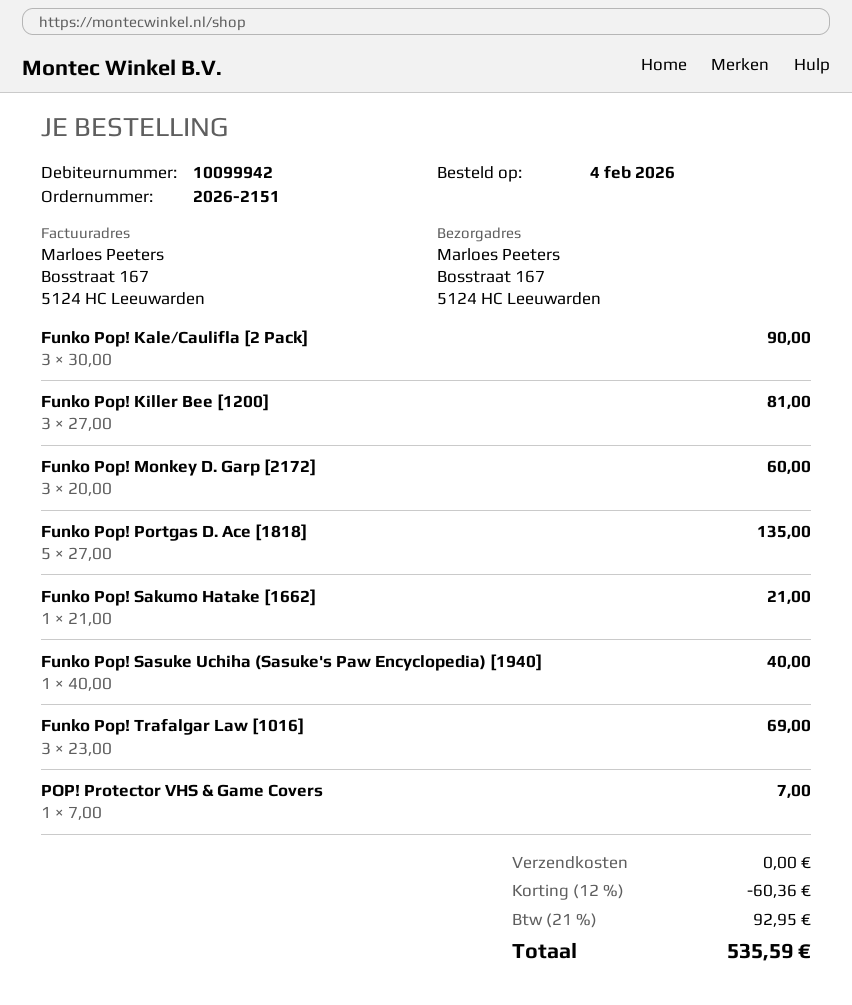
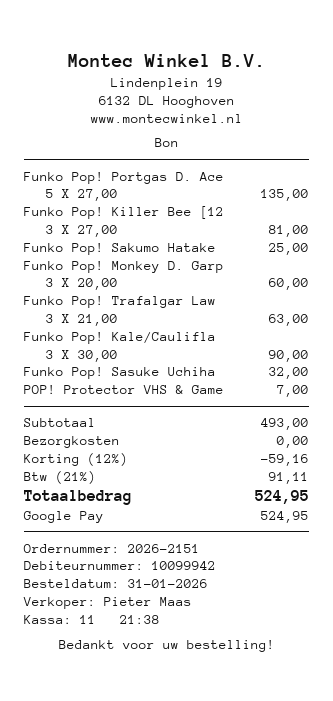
order date: 2026-02-04 -> 2026-01-31
Funko Pop! Sakumo Hatake [1662]: 1 x 21.00 = 21.00 -> 1 x 25.00 = 25.00
Funko Pop! Sasuke Uchiha (Sasuke's Paw Encyclopedia) [1940]: 1 x 40.00 = 40.00 -> 1 x 32.00 = 32.00
Funko Pop! Trafalgar Law [1016]: 3 x 23.00 = 69.00 -> 3 x 21.00 = 63.00
discount: 12% = 60.36 -> 12% = 59.16
tax: 21% = 92.95 -> 21% = 91.11
total: 535.59 -> 524.95

